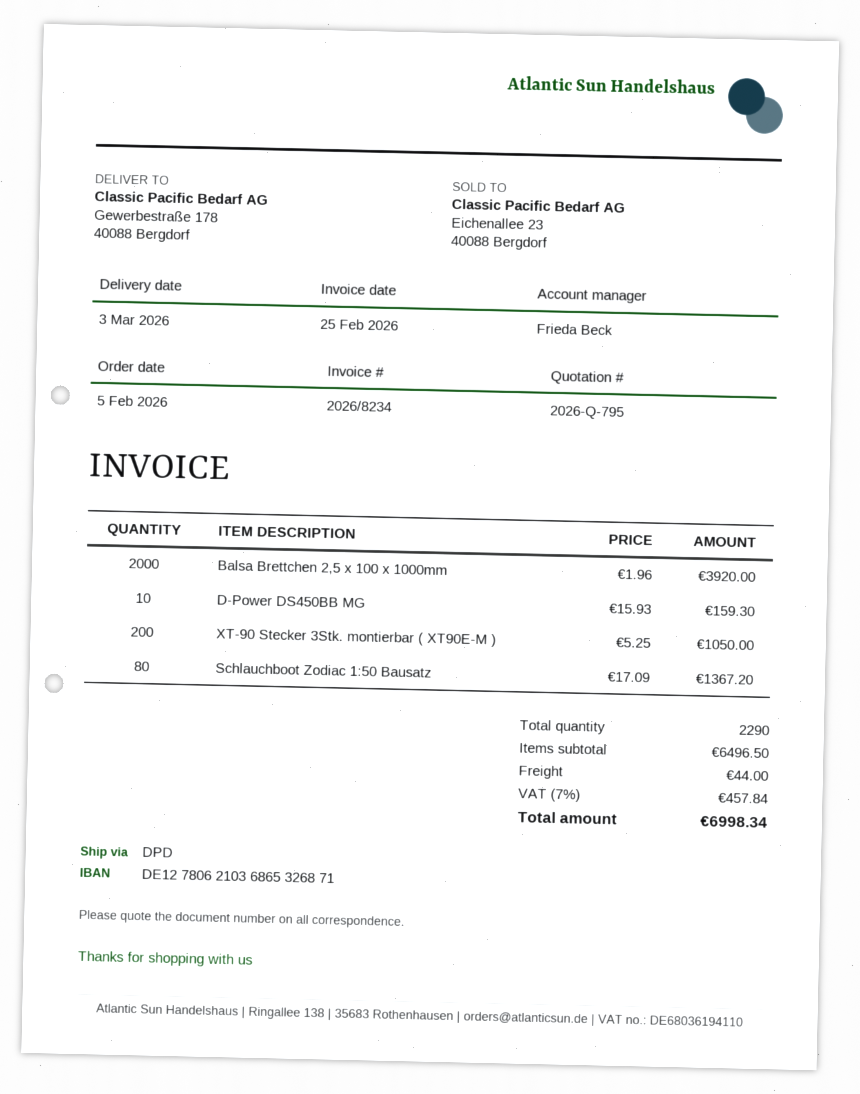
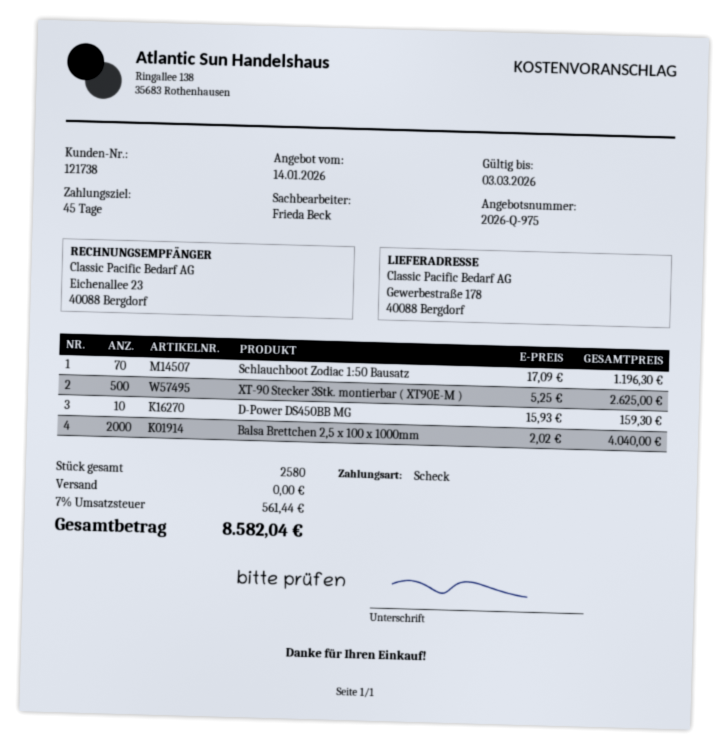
quote number: 2026-Q-795 -> 2026-Q-975
Balsa Brettchen 2,5 x 100 x 1000mm: 2000 x 1.96 = 3920.00 -> 2000 x 2.02 = 4040.00
XT-90 Stecker 3Stk. montierbar ( XT90E-M ): 200 x 5.25 = 1050.00 -> 500 x 5.25 = 2625.00
Schlauchboot Zodiac 1:50 Bausatz: 80 x 17.09 = 1367.20 -> 70 x 17.09 = 1196.30
total quantity: 2290 -> 2580
shipping: 44.00 -> 0.00
tax: 7% = 457.84 -> 7% = 561.44
total: 6998.34 -> 8582.04

